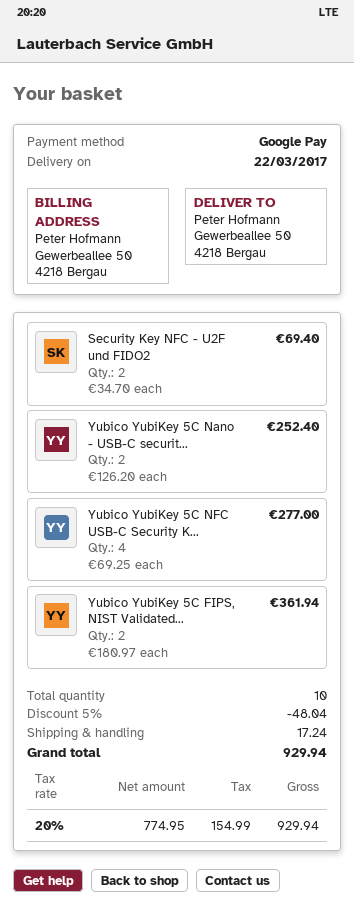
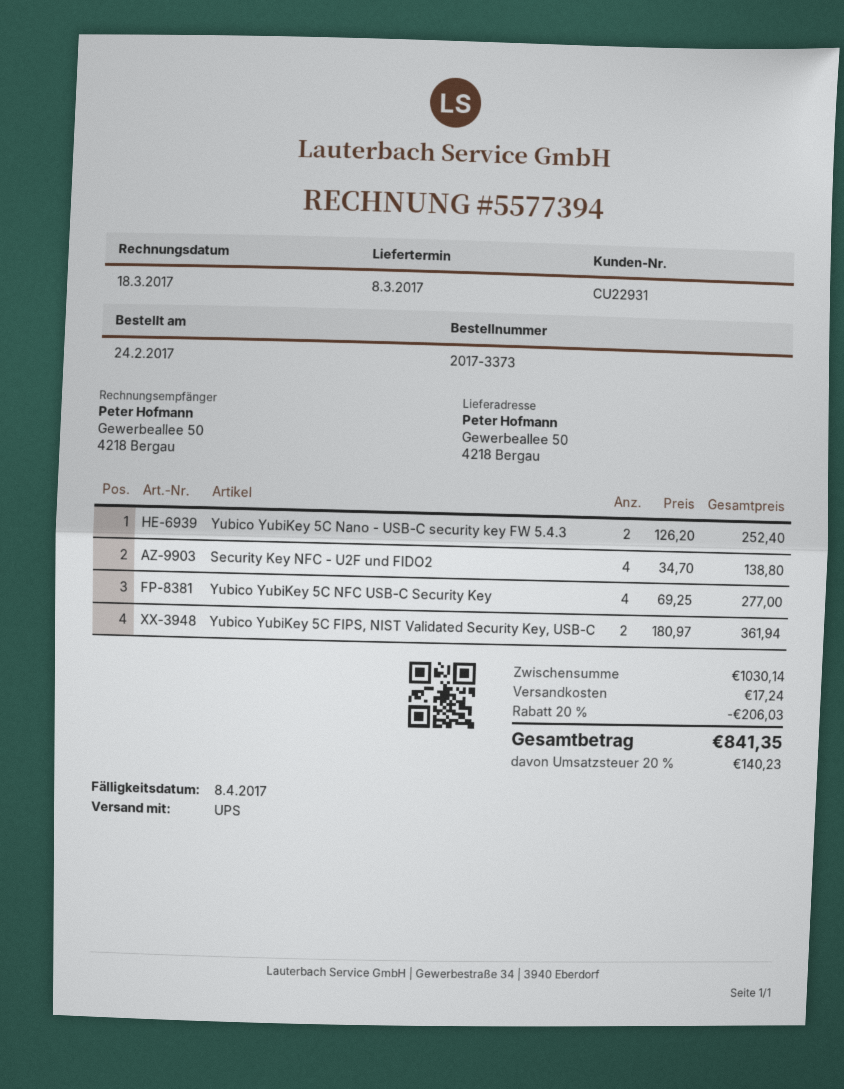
delivery date: 2017-03-22 -> 2017-03-08
Security Key NFC - U2F und FIDO2: 2 x 34.70 = 69.40 -> 4 x 34.70 = 138.80
discount: 5% = 48.04 -> 20% = 206.03
tax: 20% = 154.99 -> 20% = 140.23
total: 929.94 -> 841.35

